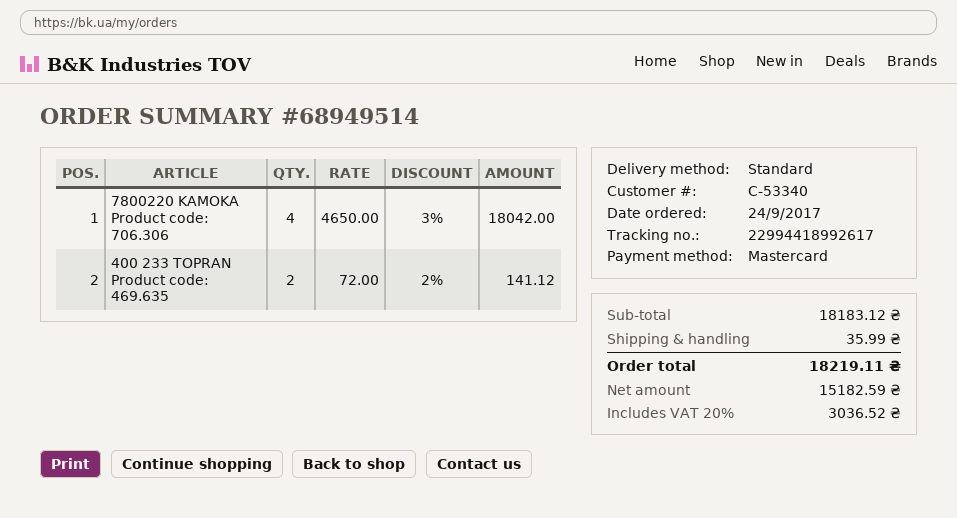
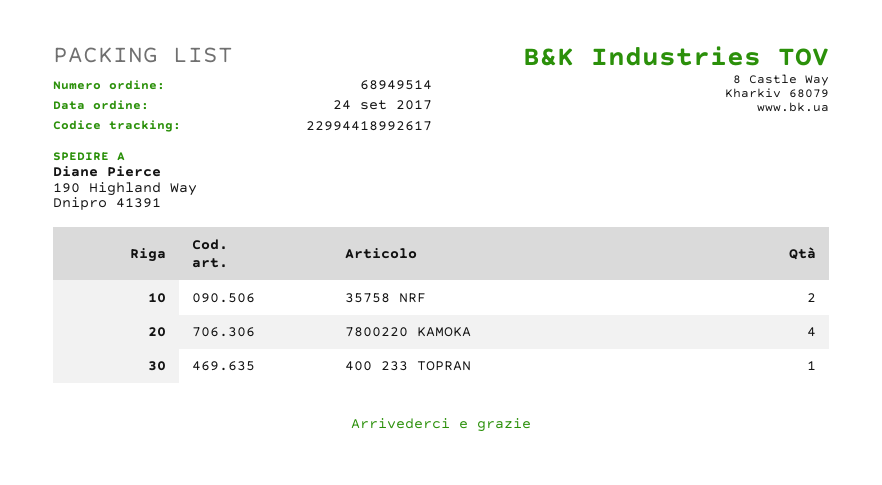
400 233 TOPRAN: 2 -> 1
35758 NRF: none -> 2

